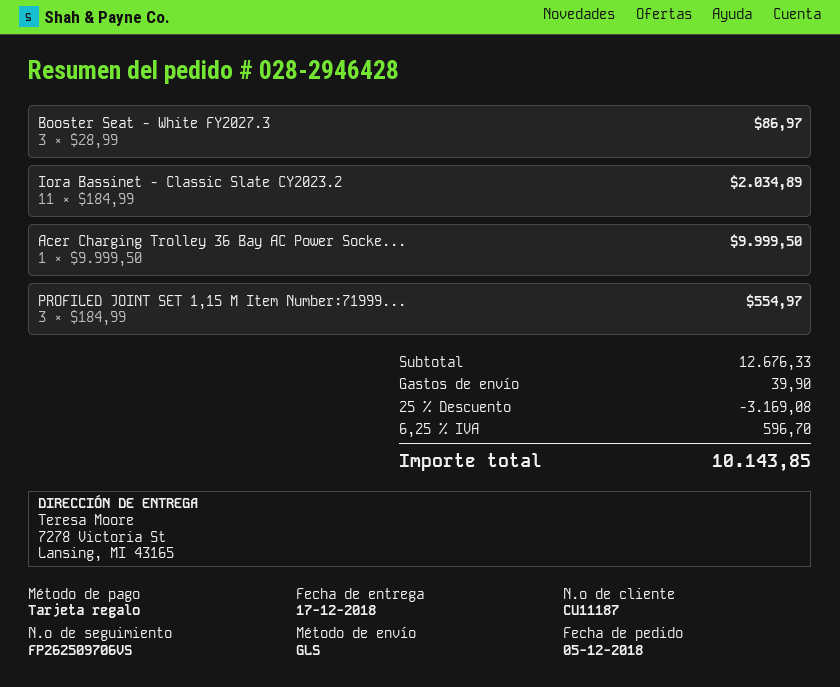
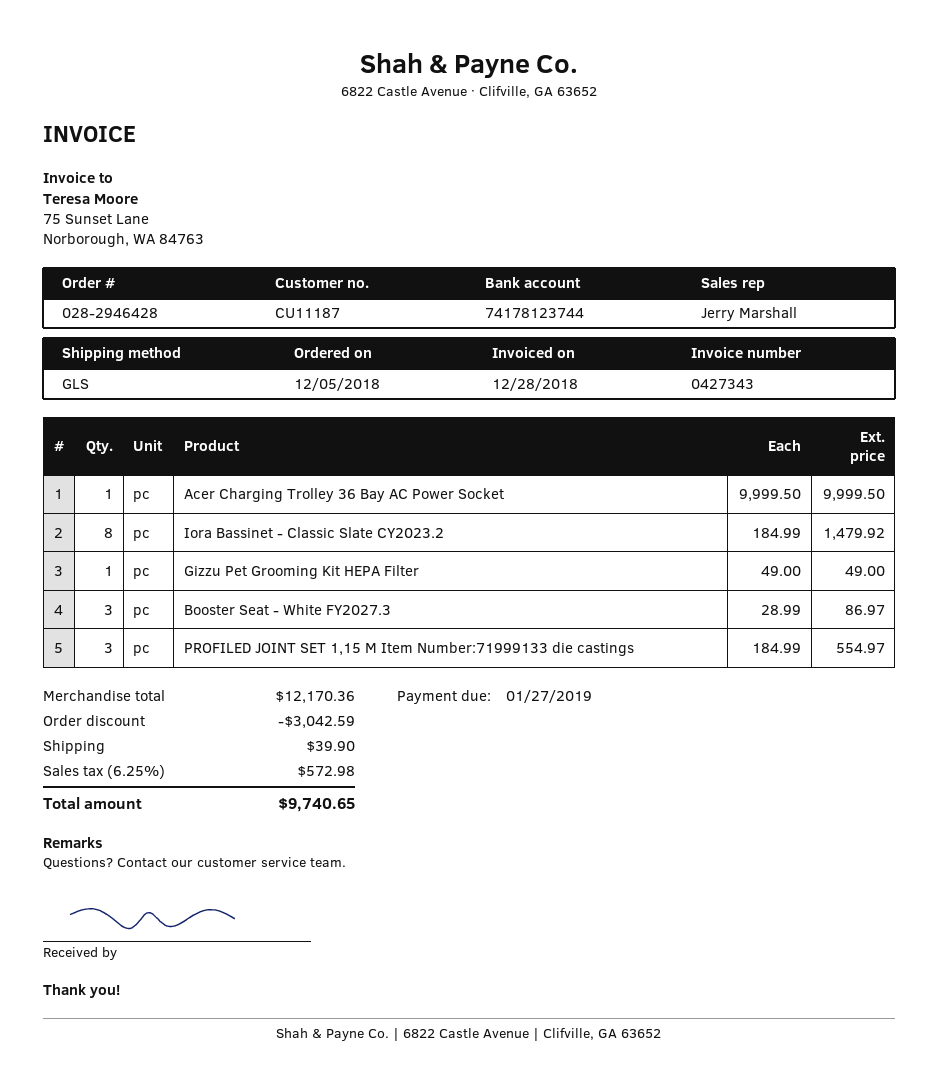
Iora Bassinet - Classic Slate CY2023.2: 11 x 184.99 = 2034.89 -> 8 x 184.99 = 1479.92
Gizzu Pet Grooming Kit HEPA Filter: none -> 1 x 49.00 = 49.00
subtotal: 12676.33 -> 12170.36
discount: 3169.08 -> 3042.59
tax: 6.25% = 596.70 -> 6.25% = 572.98
total: 10143.85 -> 9740.65

